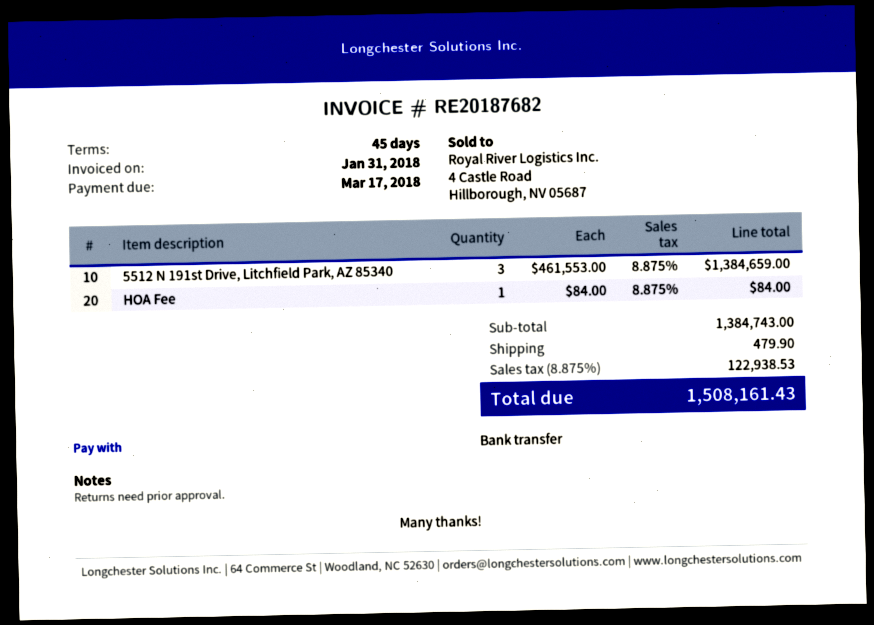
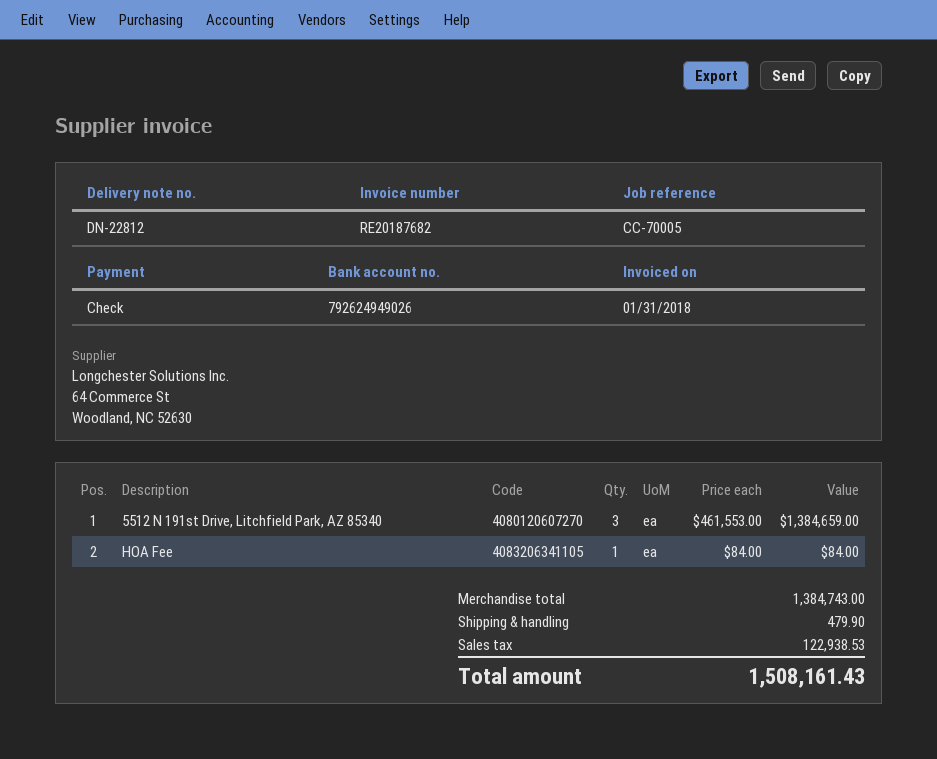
payment method: bank transfer -> cheque

